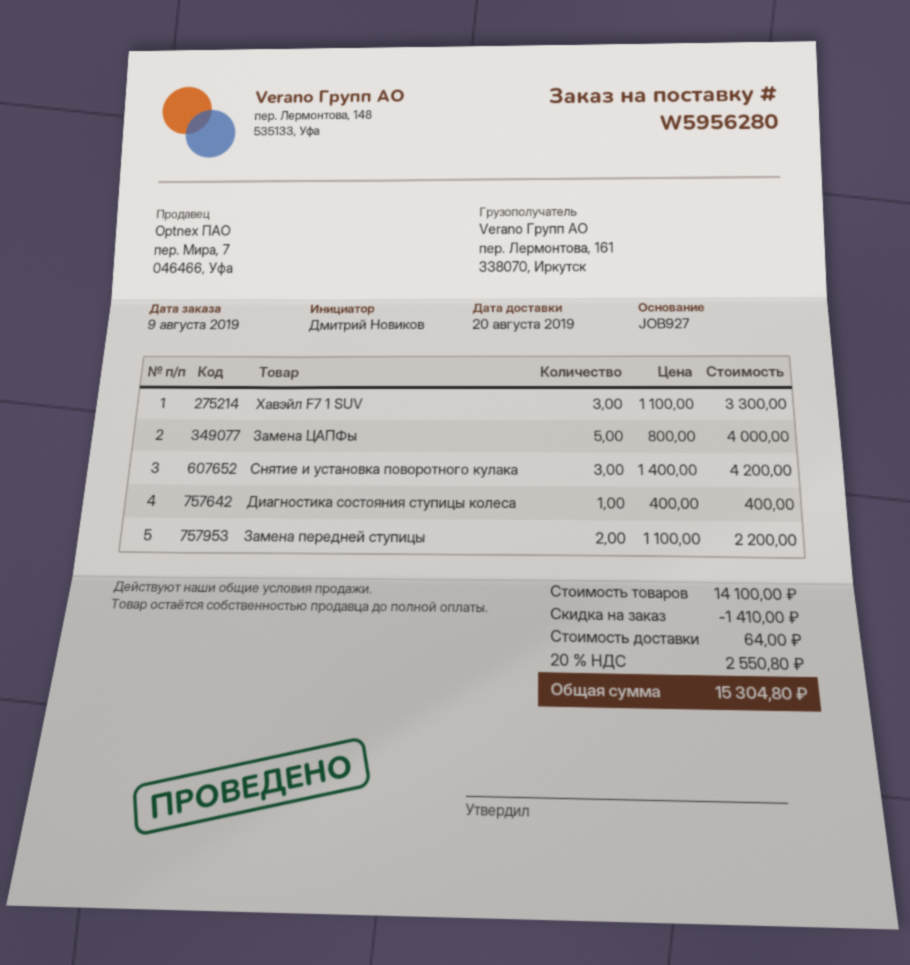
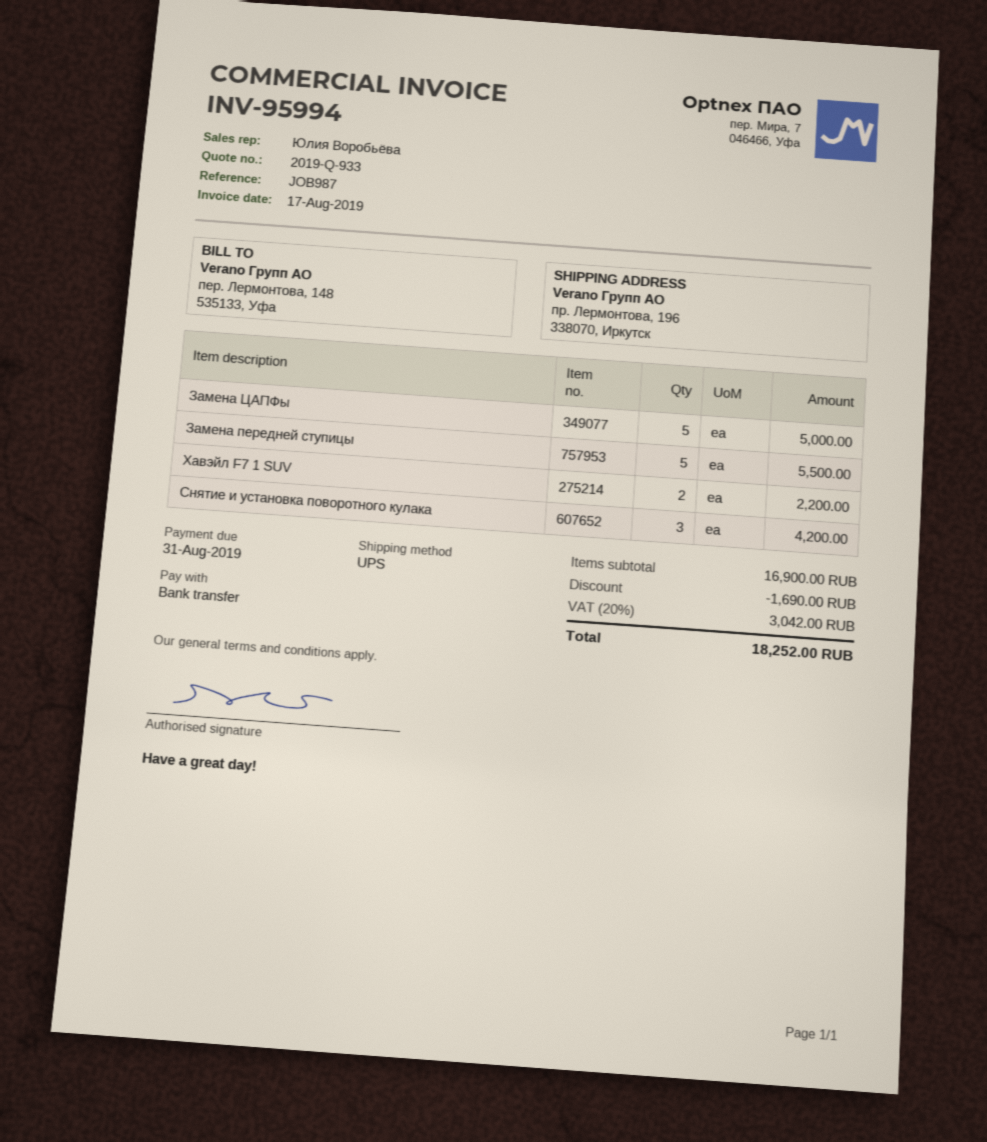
reference: JOB927 -> JOB987
ship to: пер. Лермонтова, 161, 338070, Иркутск -> пр. Лермонтова, 196, 338070, Иркутск
Хавэйл F7 1 SUV: 3 for 3300.00 -> 2 for 2200.00
Замена ЦАПФы: 5 for 4000.00 -> 5 for 5000.00
Диагностика состояния ступицы колеса: 1 for 400.00 -> none
Замена передней ступицы: 2 for 2200.00 -> 5 for 5500.00
subtotal: 14100.00 -> 16900.00
discount: 1410.00 -> 1690.00
shipping: 64.00 -> none
tax: 20% = 2550.80 -> 20% = 3042.00
total: 15304.80 -> 18252.00

